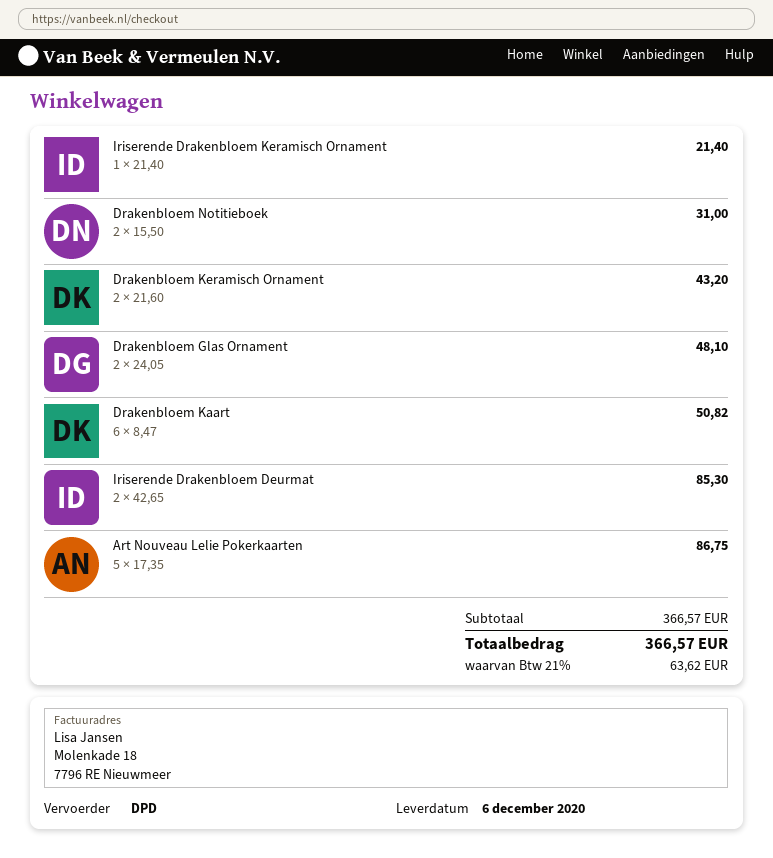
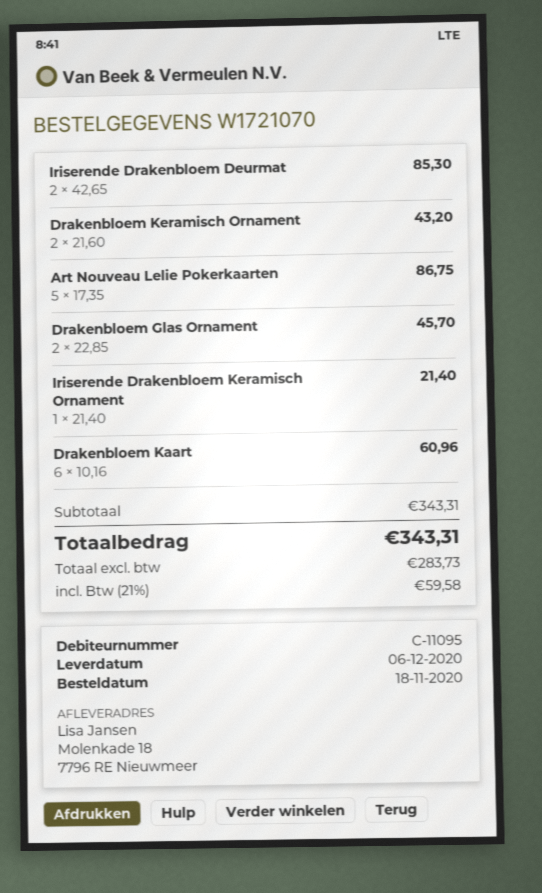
Drakenbloem Notitieboek: 2 x 15.50 = 31.00 -> none
Drakenbloem Glas Ornament: 2 x 24.05 = 48.10 -> 2 x 22.85 = 45.70
Drakenbloem Kaart: 6 x 8.47 = 50.82 -> 6 x 10.16 = 60.96
subtotal: 366.57 -> 343.31
tax: 21% = 63.62 -> 21% = 59.58
total: 366.57 -> 343.31

